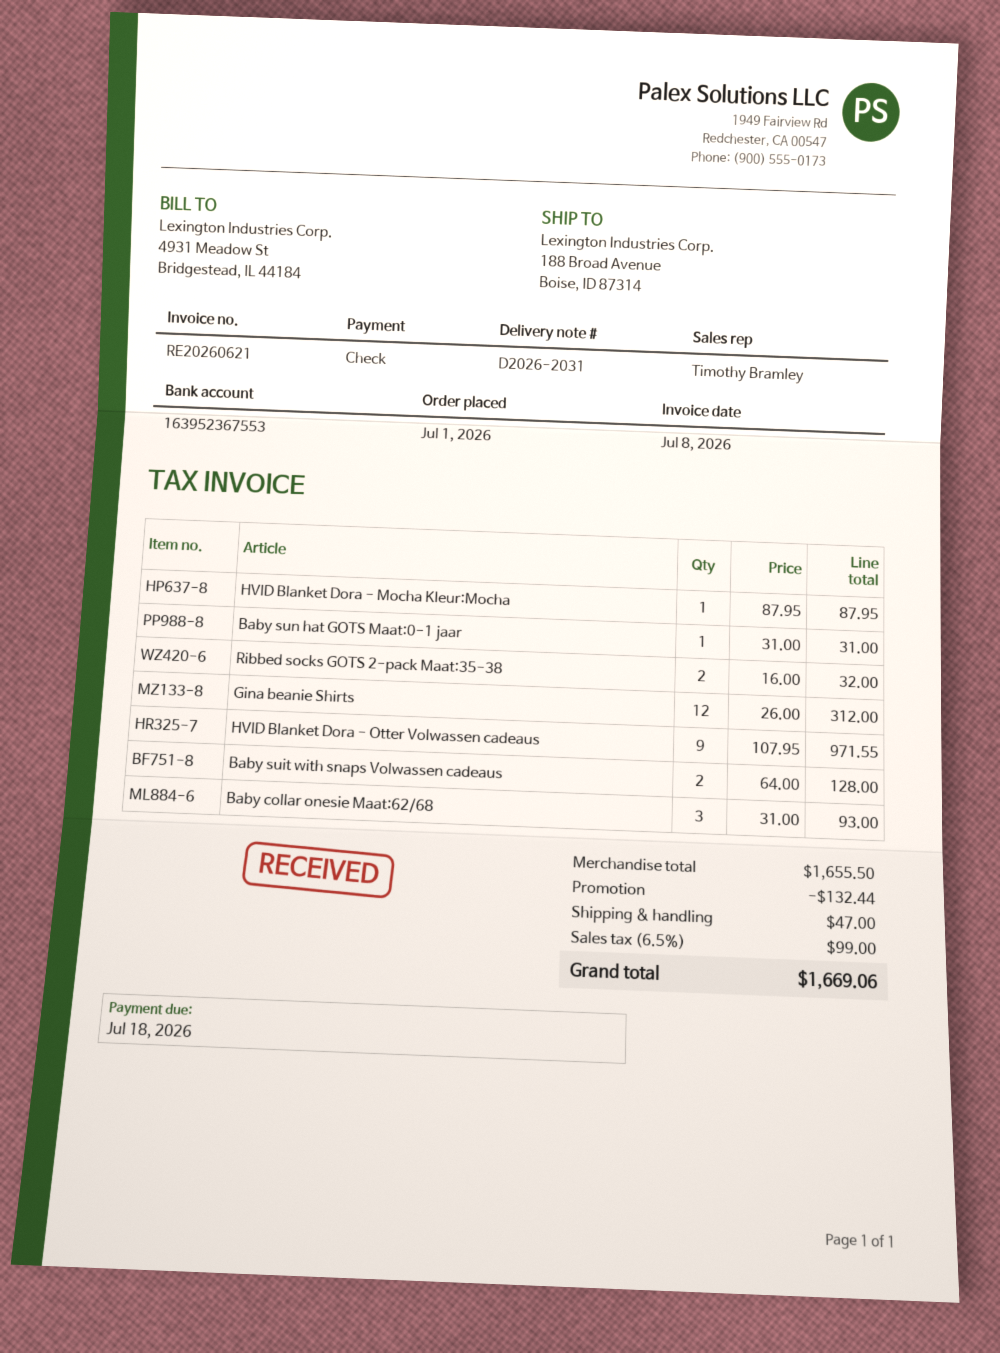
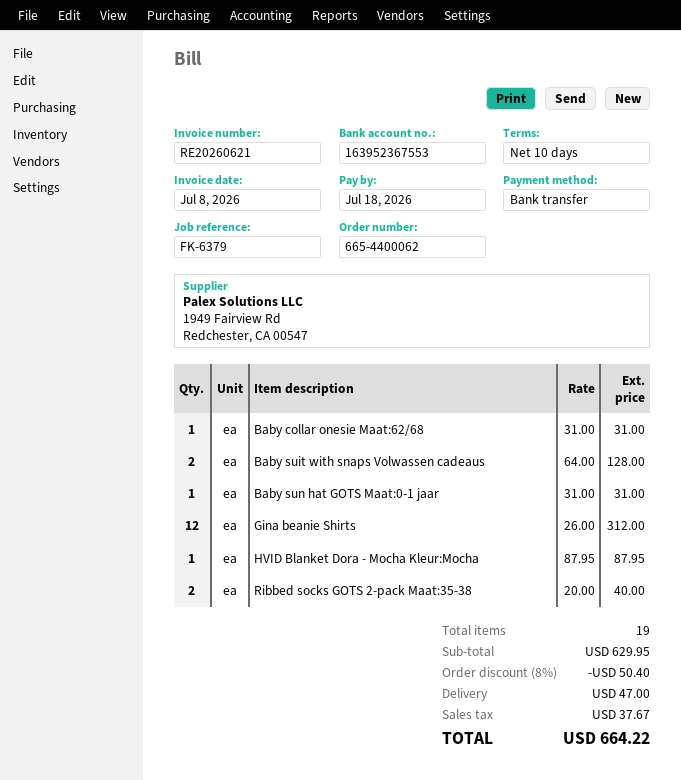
payment method: cheque -> bank transfer
Ribbed socks GOTS 2-pack Maat:35-38: 2 x 16.00 = 32.00 -> 2 x 20.00 = 40.00
HVID Blanket Dora - Otter Volwassen cadeaus: 9 x 107.95 = 971.55 -> none
Baby collar onesie Maat:62/68: 3 x 31.00 = 93.00 -> 1 x 31.00 = 31.00
subtotal: 1655.50 -> 629.95
discount: 132.44 -> 50.40
tax: 99.00 -> 37.67
total: 1669.06 -> 664.22

